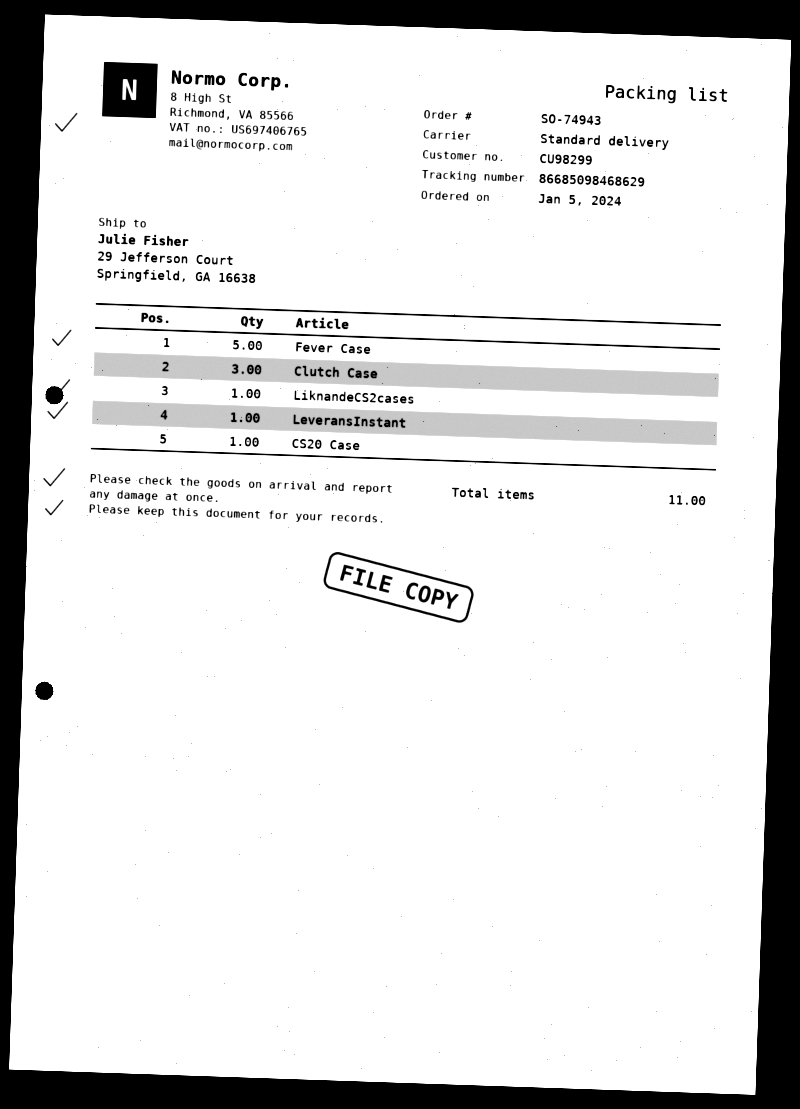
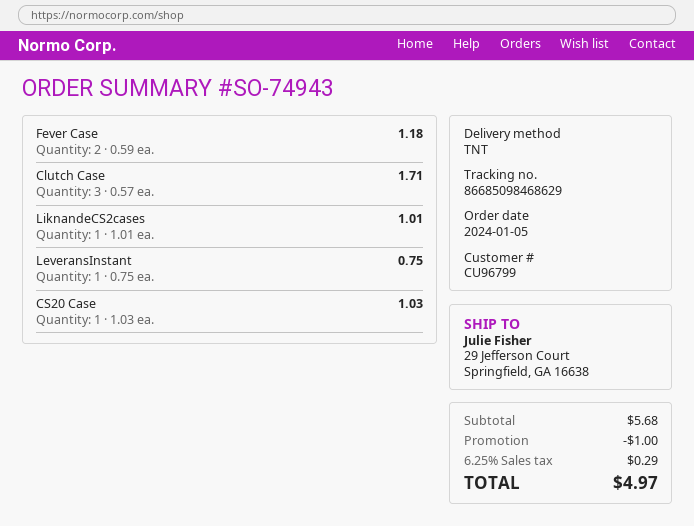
customer number: CU98299 -> CU96799
shipping method: standard -> TNT
Fever Case: 5 -> 2

